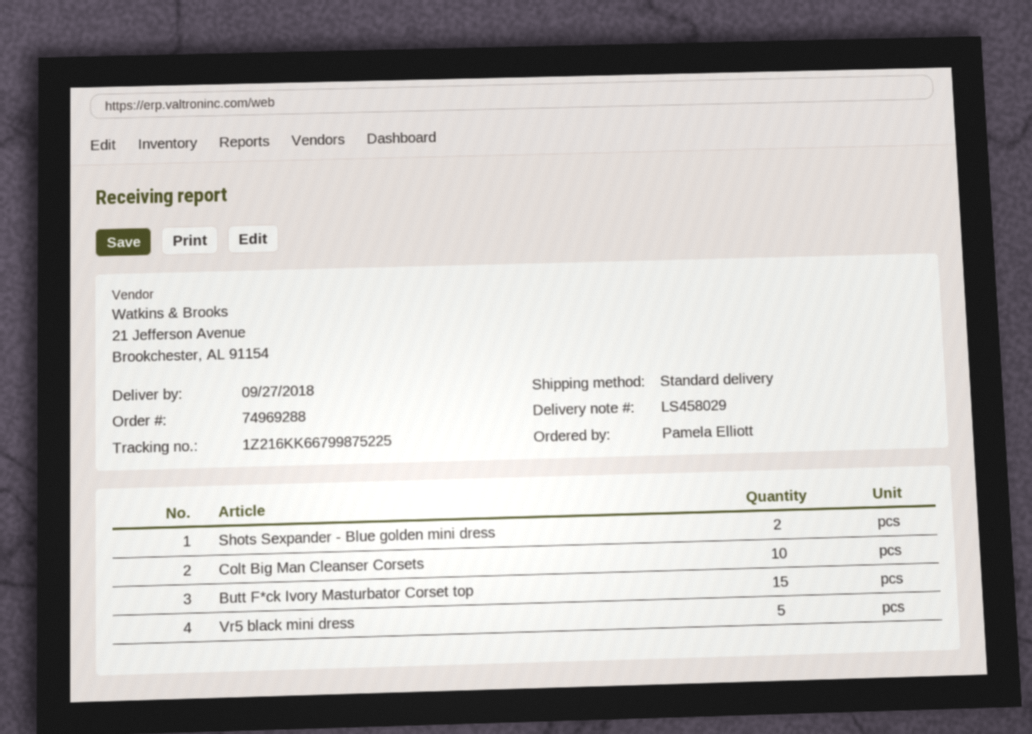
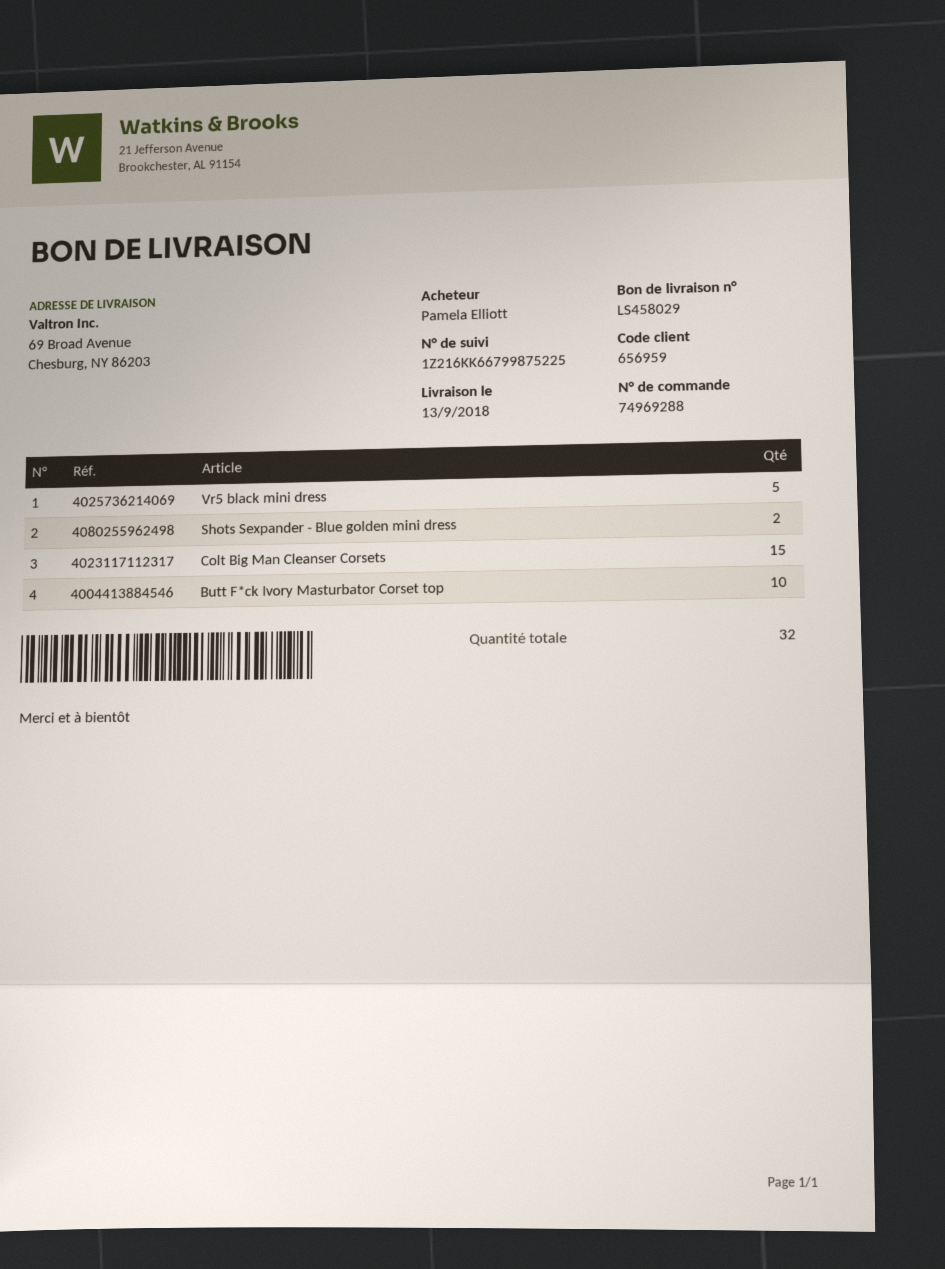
delivery date: 2018-09-27 -> 2018-09-13
Colt Big Man Cleanser Corsets: 10 -> 15
Butt F*ck Ivory Masturbator Corset top: 15 -> 10

